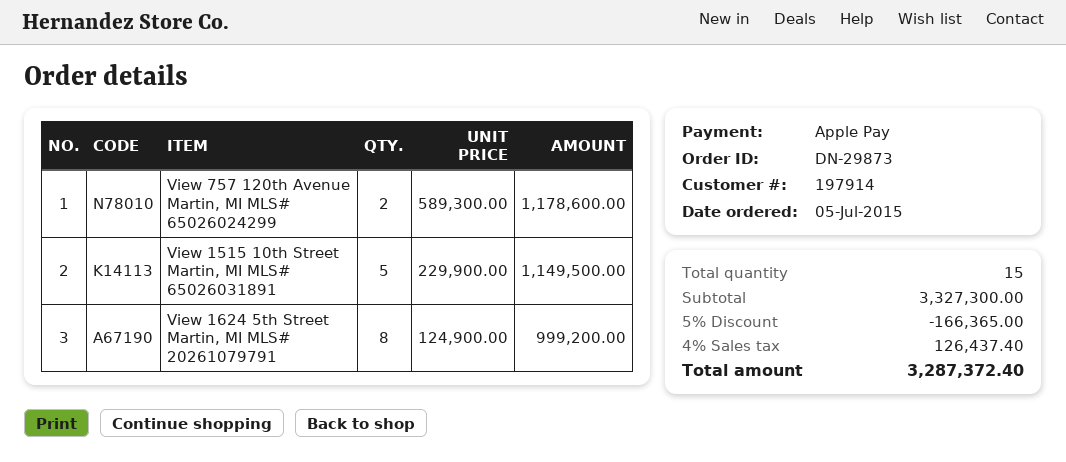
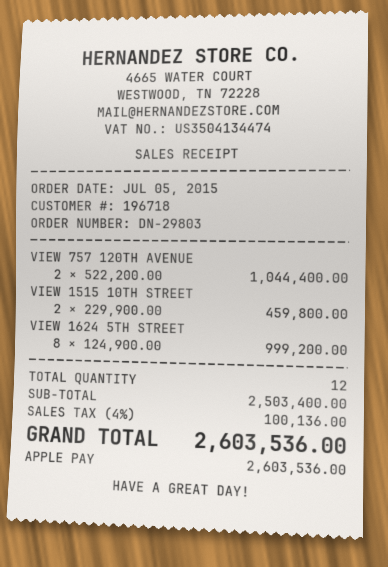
order number: DN-29873 -> DN-29803
customer number: 197914 -> 196718
View 757 120th Avenue Martin, MI MLS# 65026024299: 2 x 589300.00 = 1178600.00 -> 2 x 522200.00 = 1044400.00
View 1515 10th Street Martin, MI MLS# 65026031891: 5 x 229900.00 = 1149500.00 -> 2 x 229900.00 = 459800.00
total quantity: 15 -> 12
subtotal: 3327300.00 -> 2503400.00
discount: 5% = 166365.00 -> none
tax: 4% = 126437.40 -> 4% = 100136.00
total: 3287372.40 -> 2603536.00

